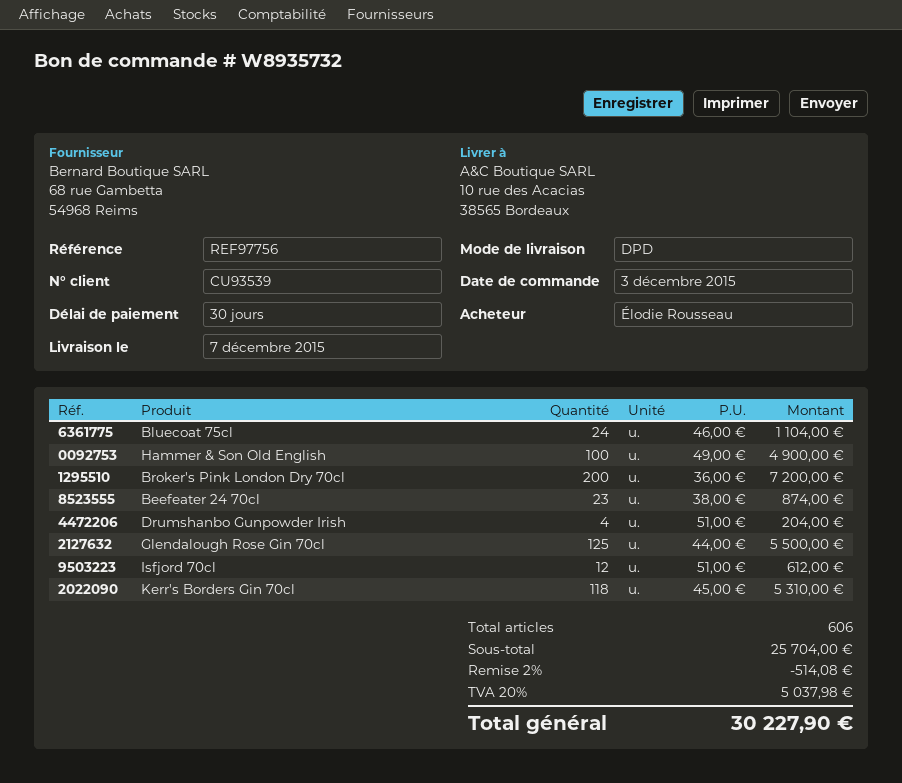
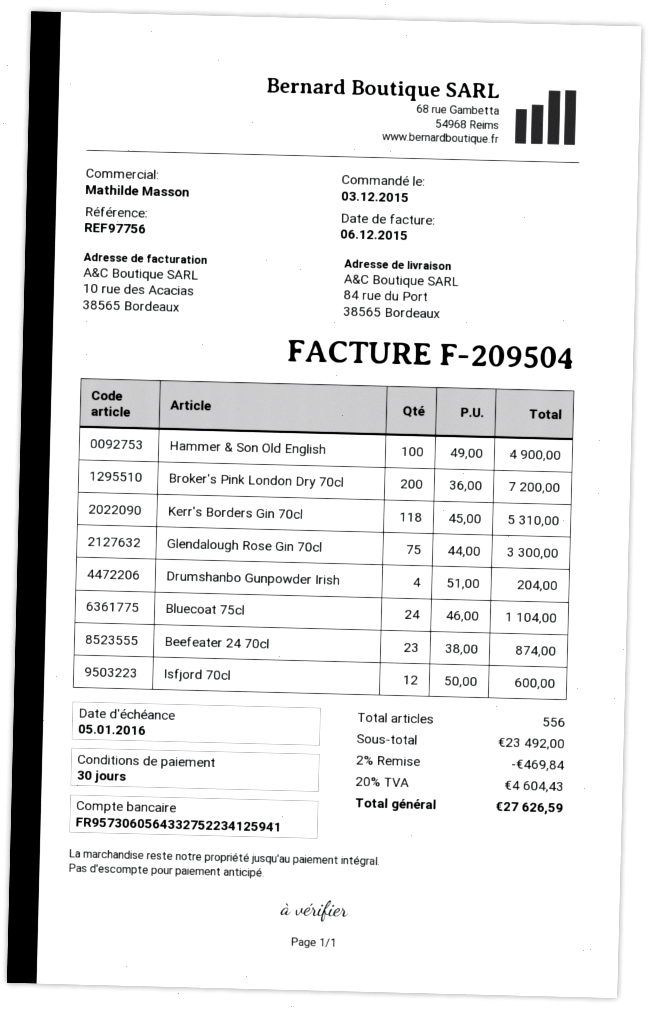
ship to: 10 rue des Acacias, 38565 Bordeaux -> 84 rue du Port, 38565 Bordeaux
Glendalough Rose Gin 70cl: 125 x 44.00 = 5500.00 -> 75 x 44.00 = 3300.00
Isfjord 70cl: 12 x 51.00 = 612.00 -> 12 x 50.00 = 600.00
total quantity: 606 -> 556
subtotal: 25704.00 -> 23492.00
discount: 2% = 514.08 -> 2% = 469.84
tax: 20% = 5037.98 -> 20% = 4604.43
total: 30227.90 -> 27626.59

